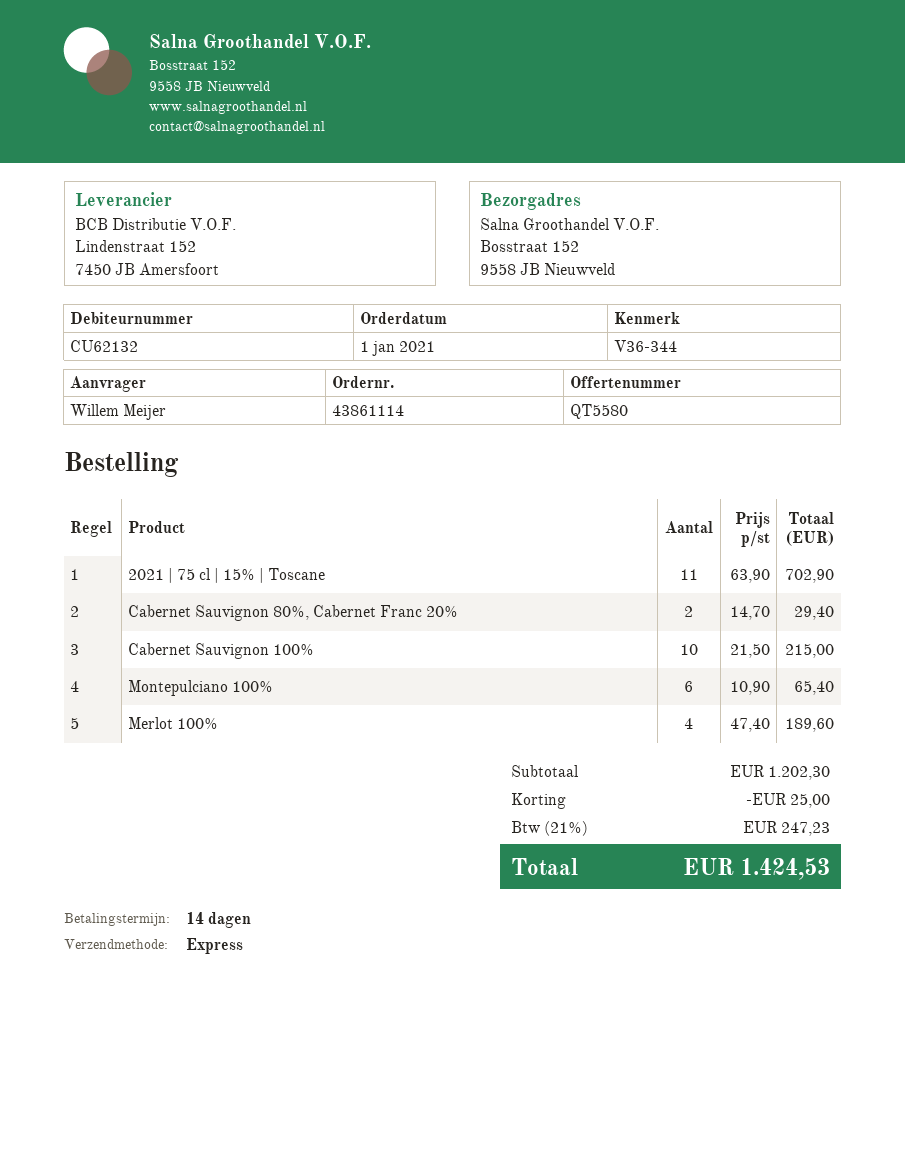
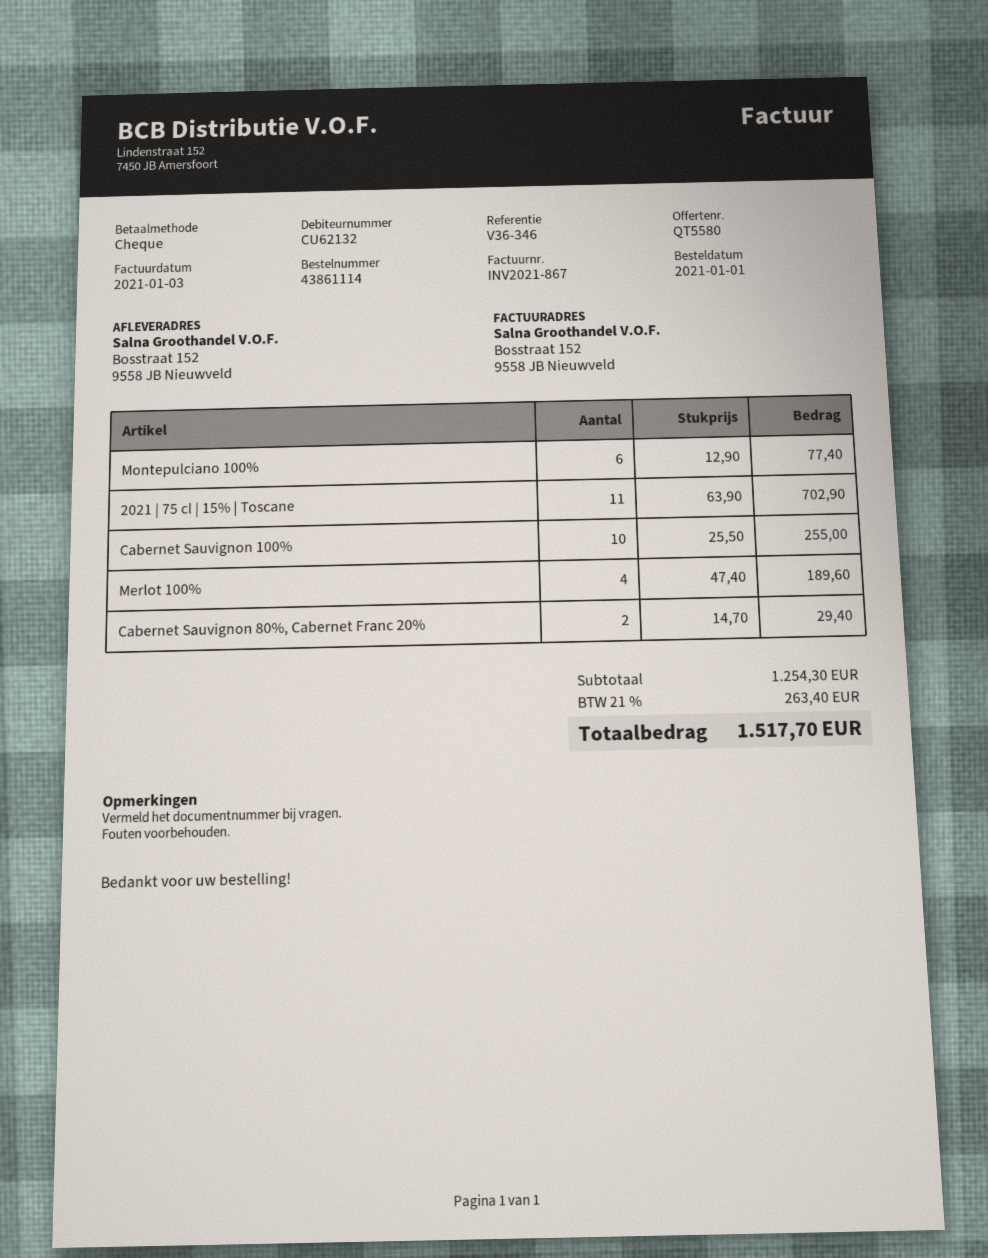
reference: V36-344 -> V36-346
Cabernet Sauvignon 100%: 10 x 21.50 = 215.00 -> 10 x 25.50 = 255.00
Montepulciano 100%: 6 x 10.90 = 65.40 -> 6 x 12.90 = 77.40
subtotal: 1202.30 -> 1254.30
discount: 25.00 -> none
tax: 21% = 247.23 -> 21% = 263.40
total: 1424.53 -> 1517.70

